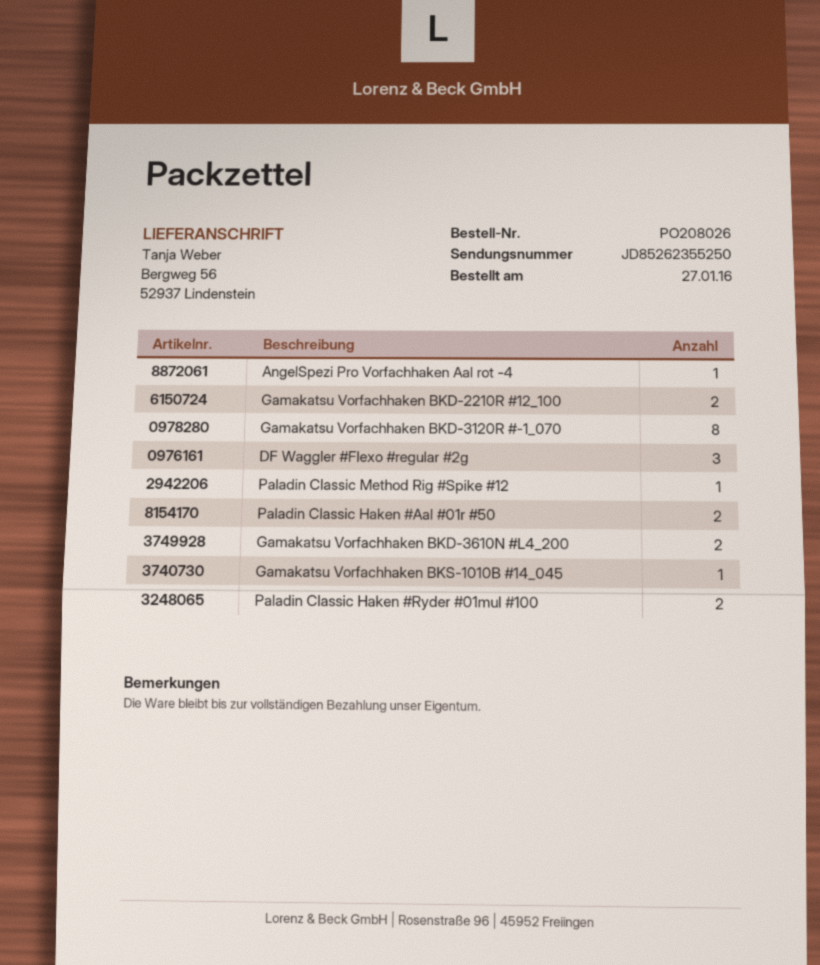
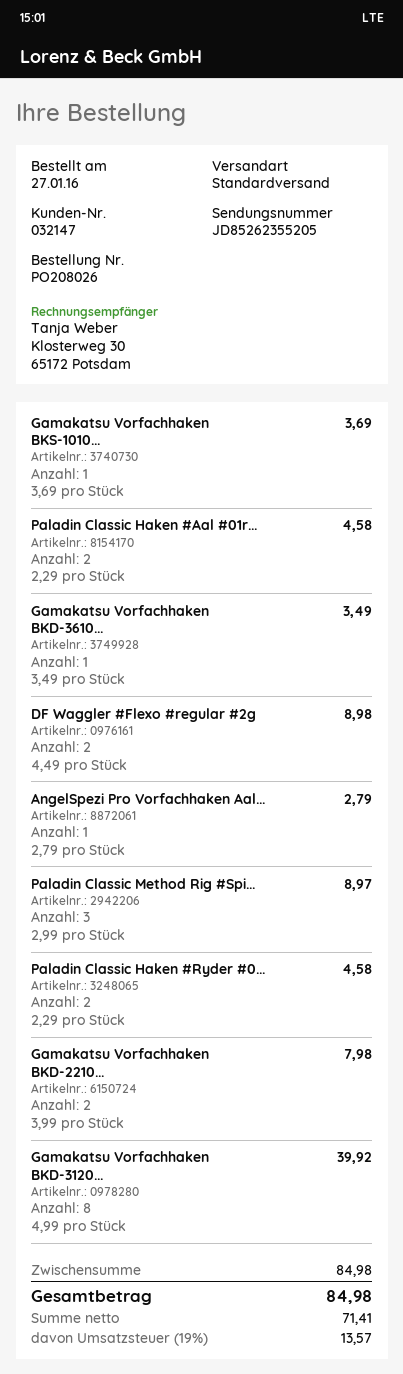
tracking number: JD85262355250 -> JD85262355205
DF Waggler #Flexo #regular #2g: 3 -> 2
Paladin Classic Method Rig #Spike #12: 1 -> 3
Gamakatsu Vorfachhaken BKD-3610N #L4_200: 2 -> 1

